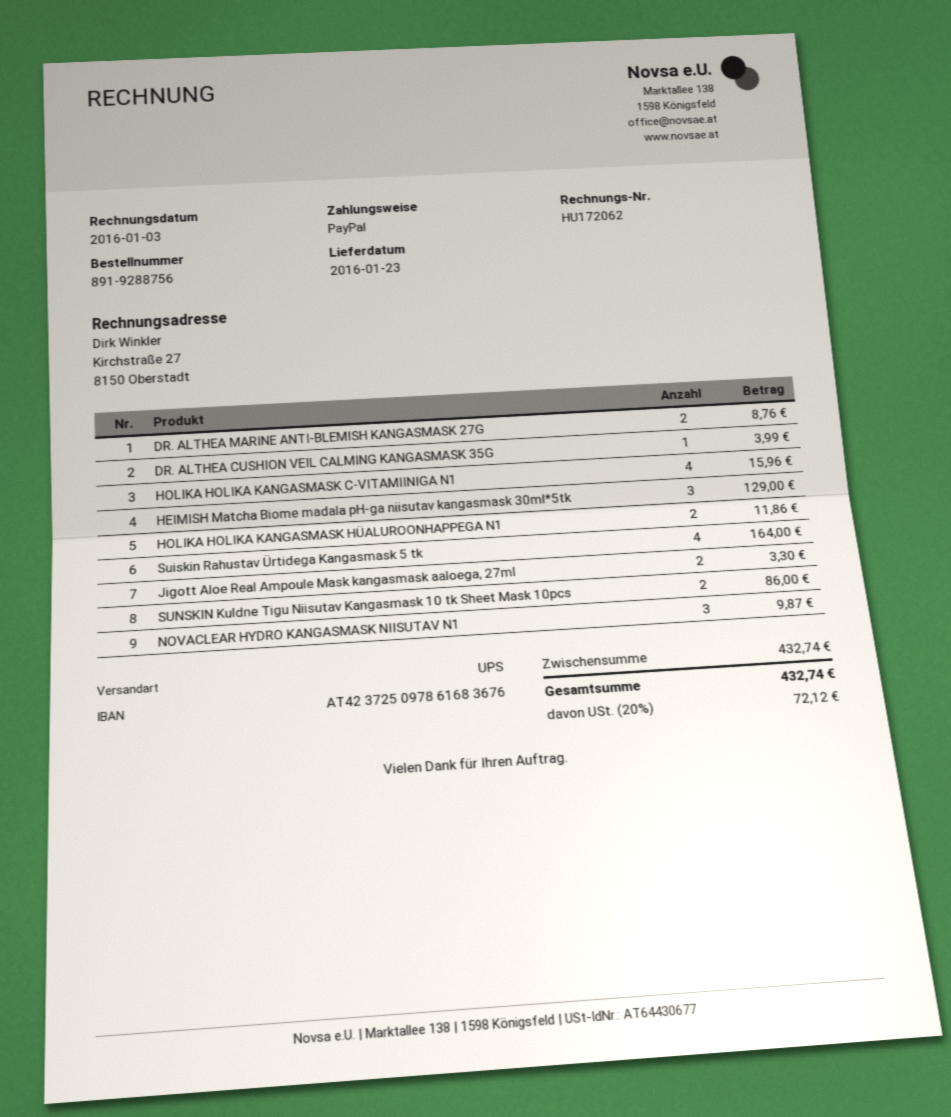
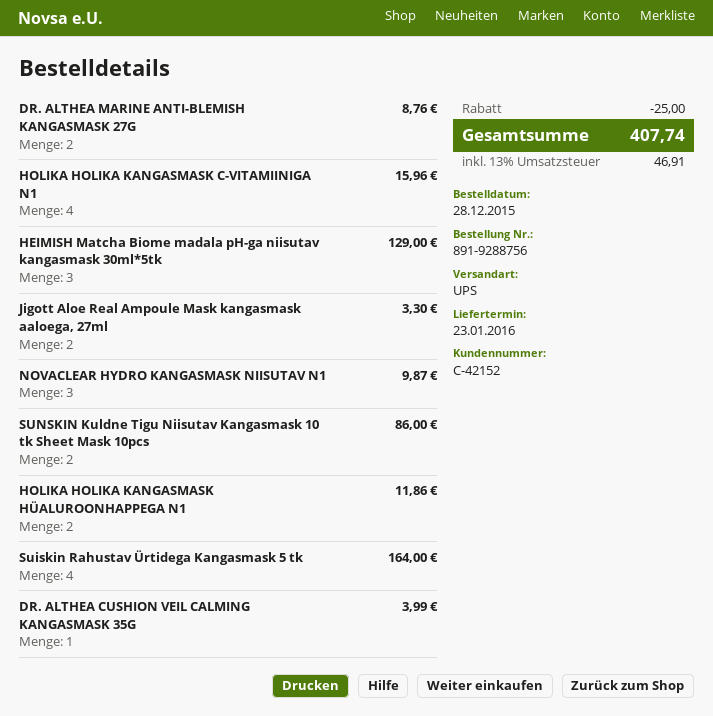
discount: none -> 25.00
tax: 20% = 72.12 -> 13% = 46.91
total: 432.74 -> 407.74

